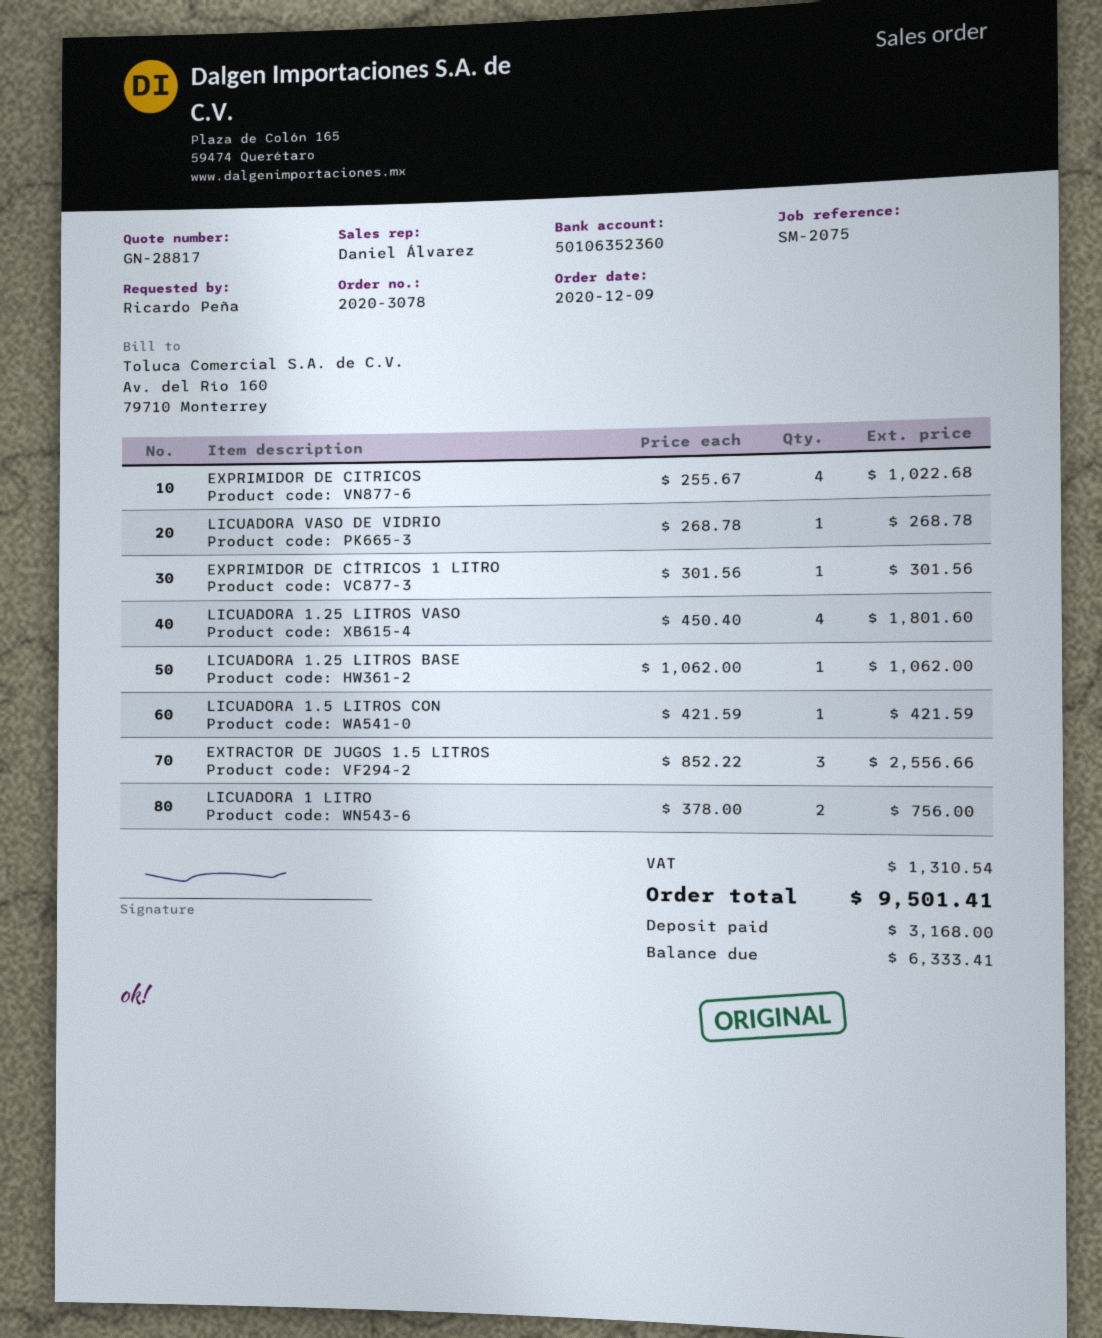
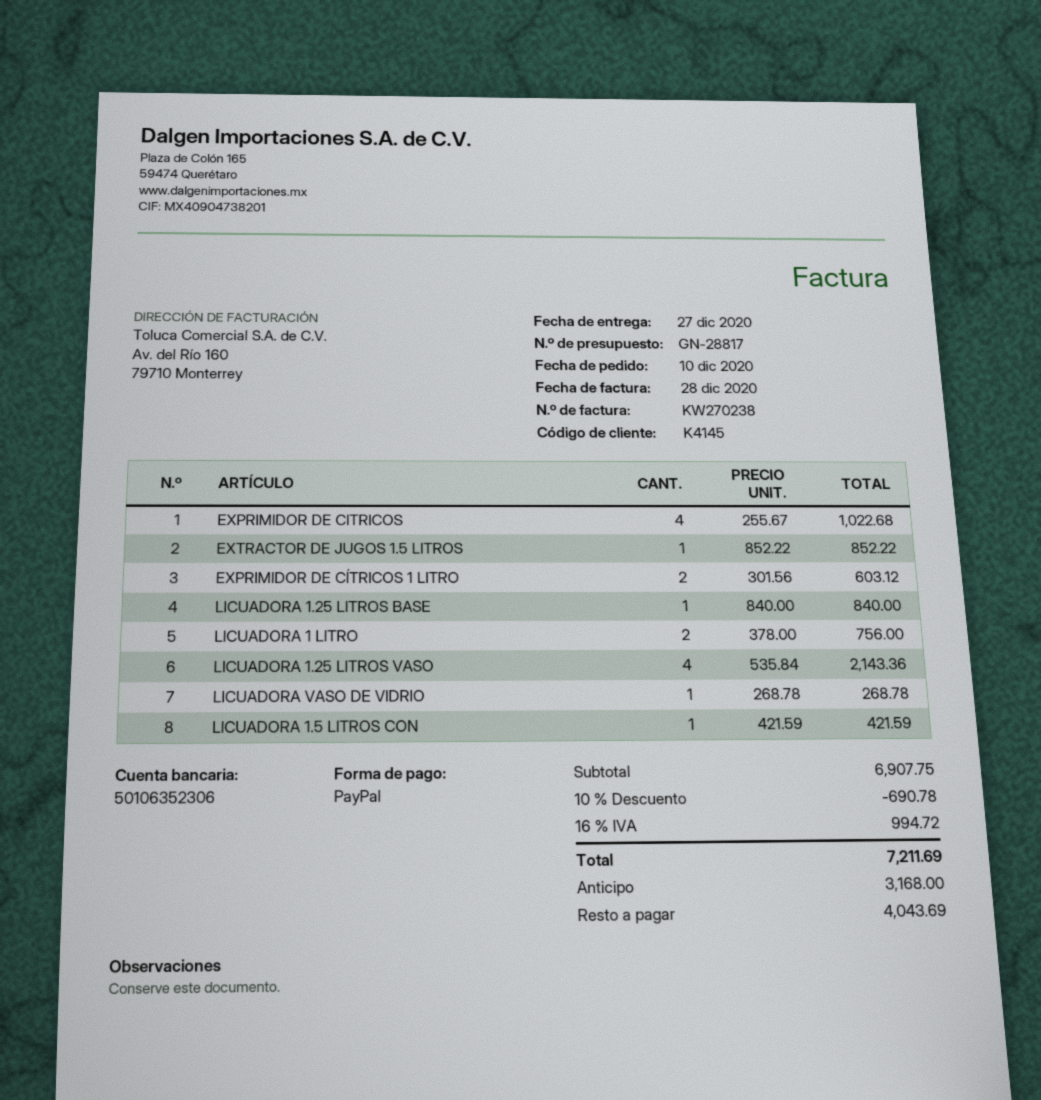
order date: 2020-12-09 -> 2020-12-10
bank account: 50106352360 -> 50106352306
EXPRIMIDOR DE CÍTRICOS 1 LITRO: 1 x 301.56 = 301.56 -> 2 x 301.56 = 603.12
LICUADORA 1.25 LITROS VASO: 4 x 450.40 = 1801.60 -> 4 x 535.84 = 2143.36
LICUADORA 1.25 LITROS BASE: 1 x 1062.00 = 1062.00 -> 1 x 840.00 = 840.00
EXTRACTOR DE JUGOS 1.5 LITROS: 3 x 852.22 = 2556.66 -> 1 x 852.22 = 852.22
discount: none -> 10% = 690.78
tax: 1310.54 -> 994.72
total: 9501.41 -> 7211.69
balance: 6333.41 -> 4043.69

